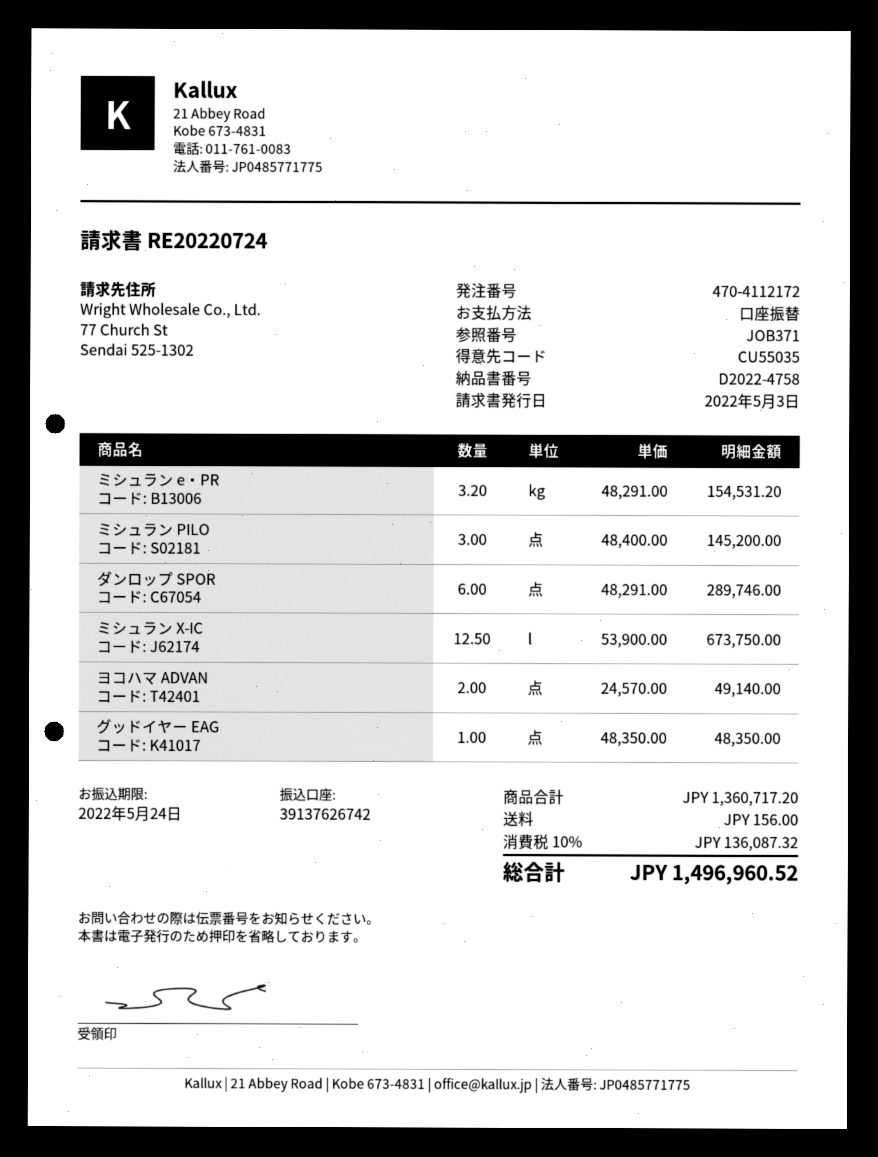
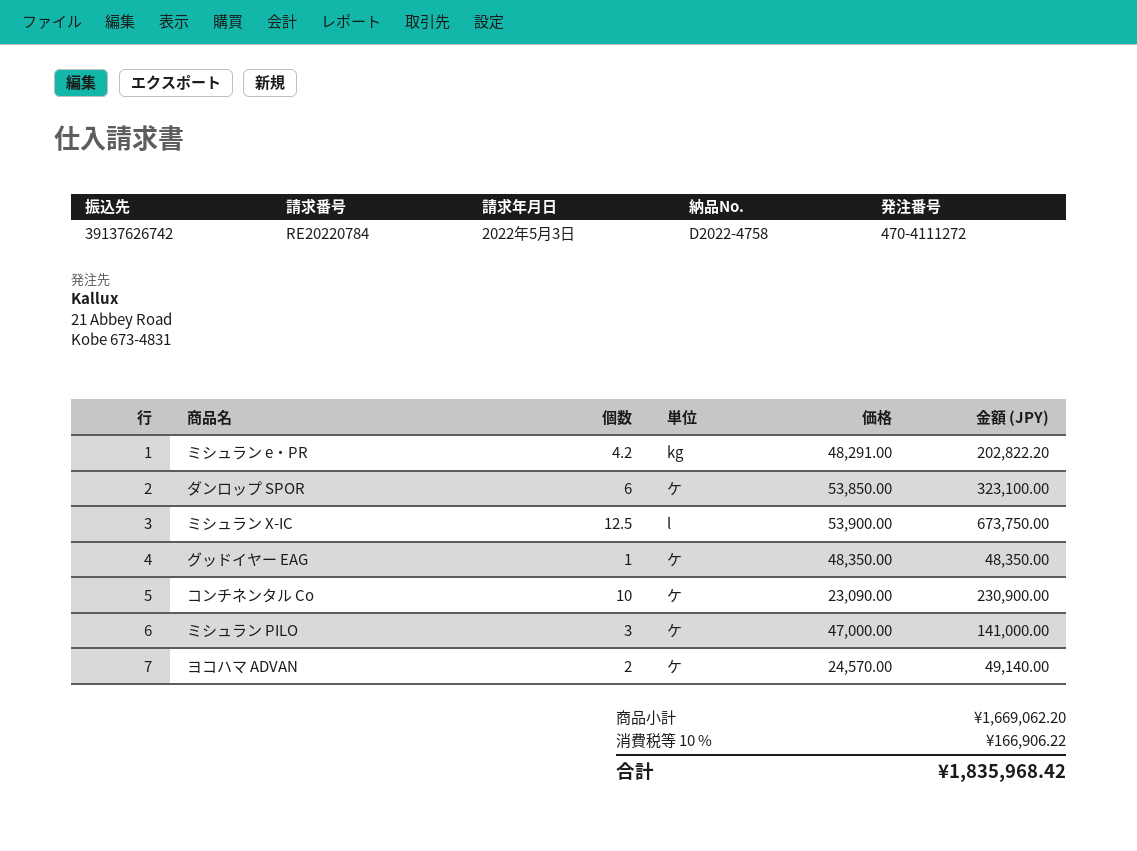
order number: 470-4112172 -> 470-4111272
invoice number: RE20220724 -> RE20220784
ミシュラン e・PR: 3.2 x 48291.00 = 154531.20 -> 4.2 x 48291.00 = 202822.20
ミシュラン PILO: 3 x 48400.00 = 145200.00 -> 3 x 47000.00 = 141000.00
ダンロップ SPOR: 6 x 48291.00 = 289746.00 -> 6 x 53850.00 = 323100.00
コンチネンタル Co: none -> 10 x 23090.00 = 230900.00
subtotal: 1360717.20 -> 1669062.20
shipping: 156.00 -> none
tax: 10% = 136087.32 -> 10% = 166906.22
total: 1496960.52 -> 1835968.42

